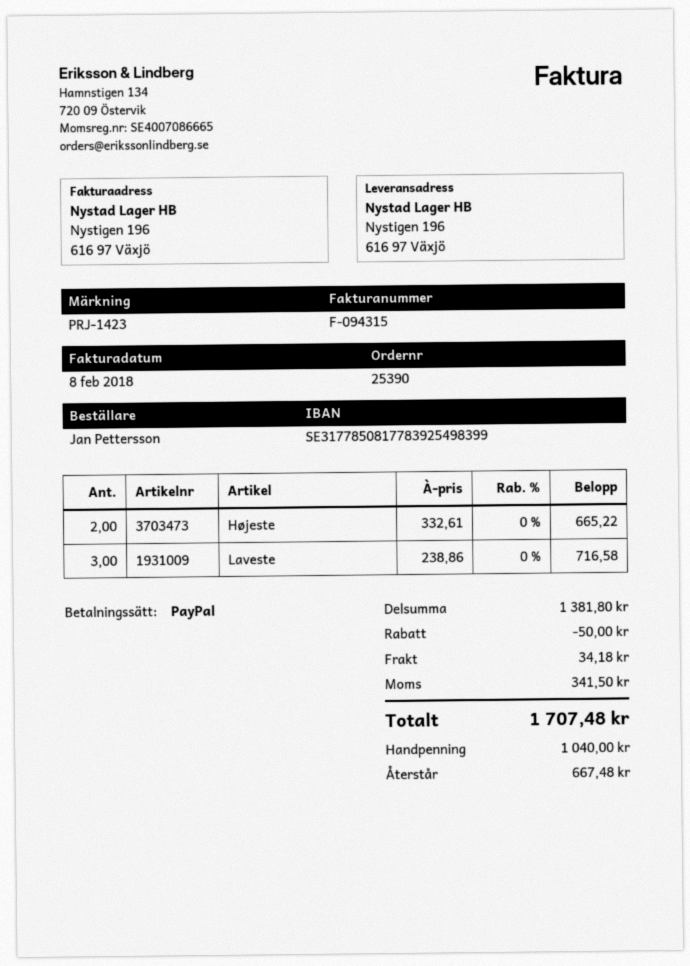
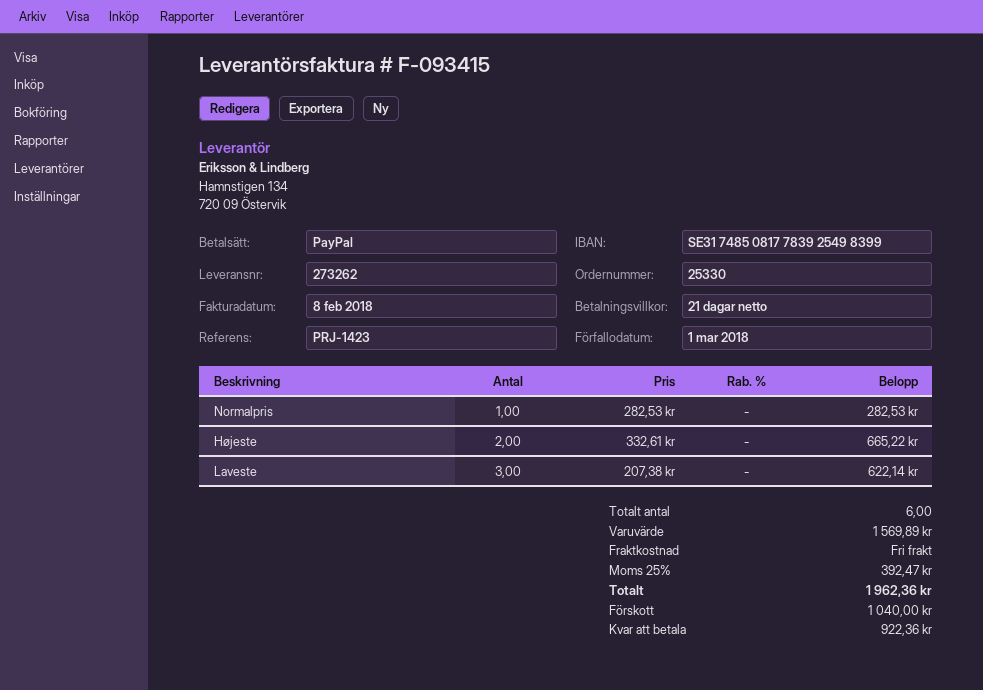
order number: 25390 -> 25330
invoice number: F-094315 -> F-093415
bank account: SE3177850817783925498399 -> SE3174850817783925498399
Laveste: 3 x 238.86 = 716.58 -> 3 x 207.38 = 622.14
Normalpris: none -> 1 x 282.53 = 282.53
subtotal: 1381.80 -> 1569.89
discount: 50.00 -> none
shipping: 34.18 -> 0.00
tax: 341.50 -> 392.47
total: 1707.48 -> 1962.36
balance: 667.48 -> 922.36

